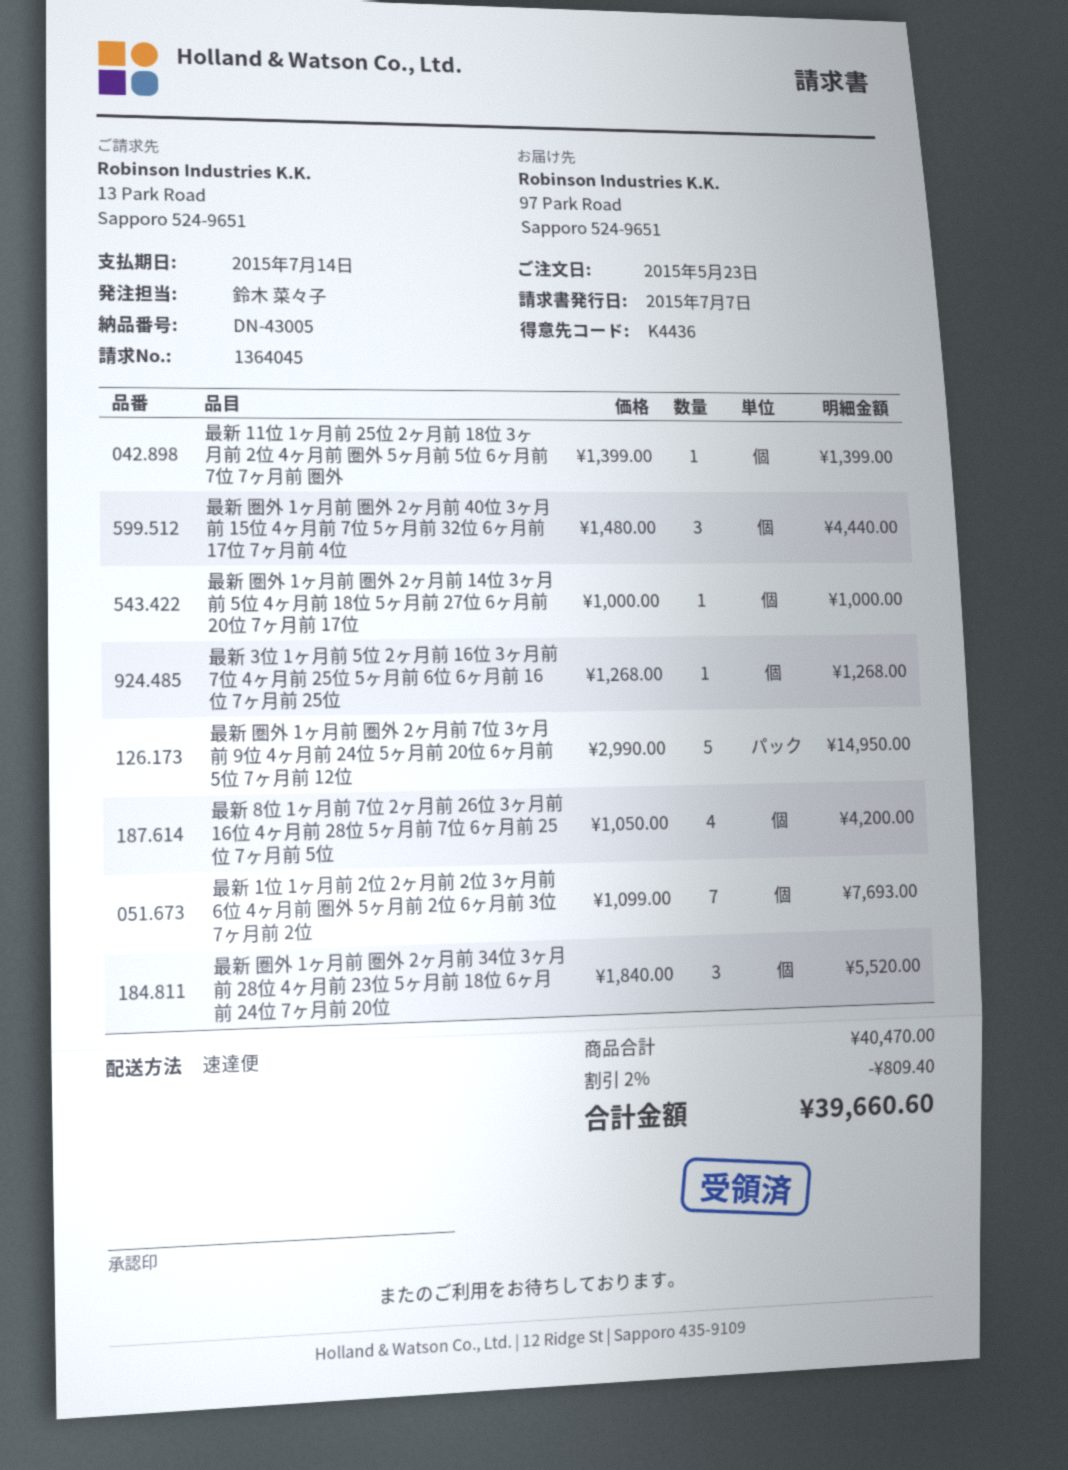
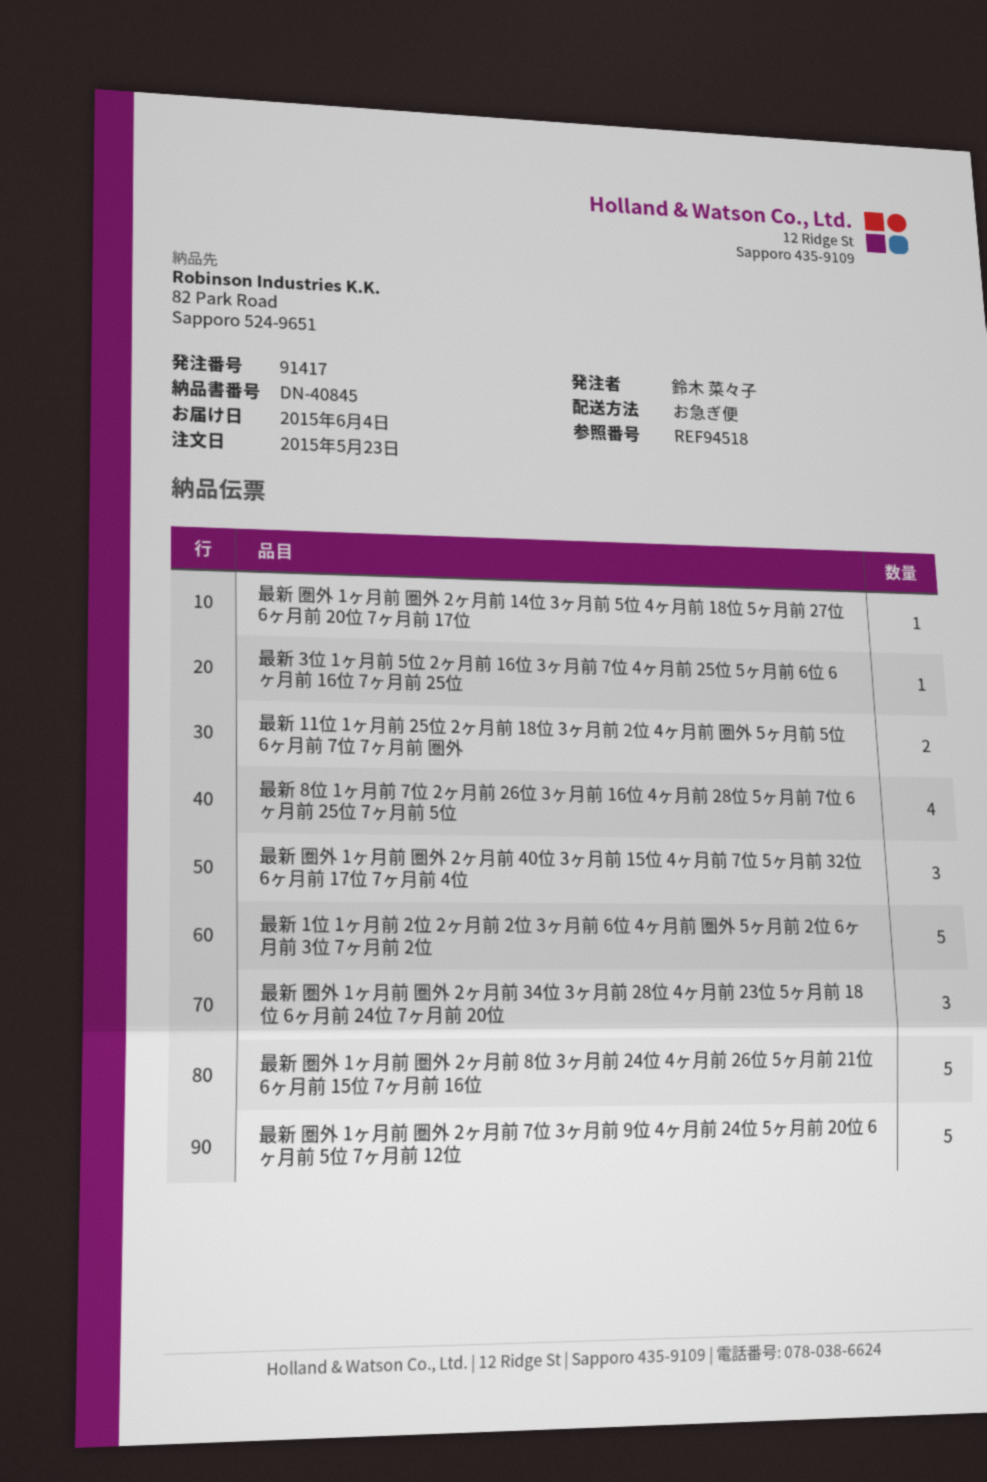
delivery note number: DN-43005 -> DN-40845
ship to: 97 Park Road, Sapporo 524-9651 -> 82 Park Road, Sapporo 524-9651
最新 11位 1ヶ月前 25位 2ヶ月前 18位 3ヶ月前 2位 4ヶ月前 圏外 5ヶ月前 5位 6ヶ月前 7位 7ヶ月前 圏外: 1 -> 2
最新 1位 1ヶ月前 2位 2ヶ月前 2位 3ヶ月前 6位 4ヶ月前 圏外 5ヶ月前 2位 6ヶ月前 3位 7ヶ月前 2位: 7 -> 5
最新 圏外 1ヶ月前 圏外 2ヶ月前 8位 3ヶ月前 24位 4ヶ月前 26位 5ヶ月前 21位 6ヶ月前 15位 7ヶ月前 16位: none -> 5

